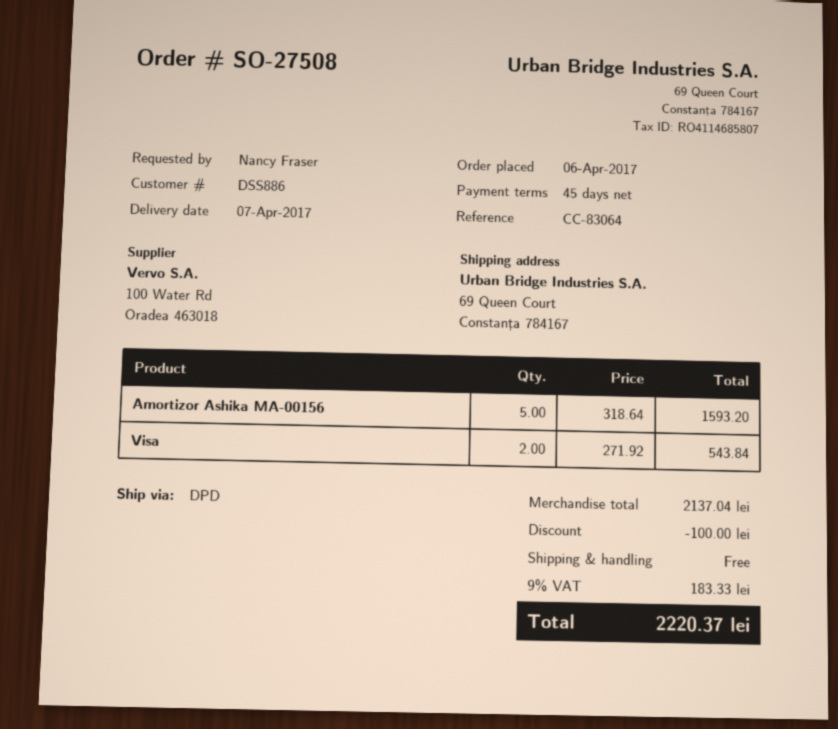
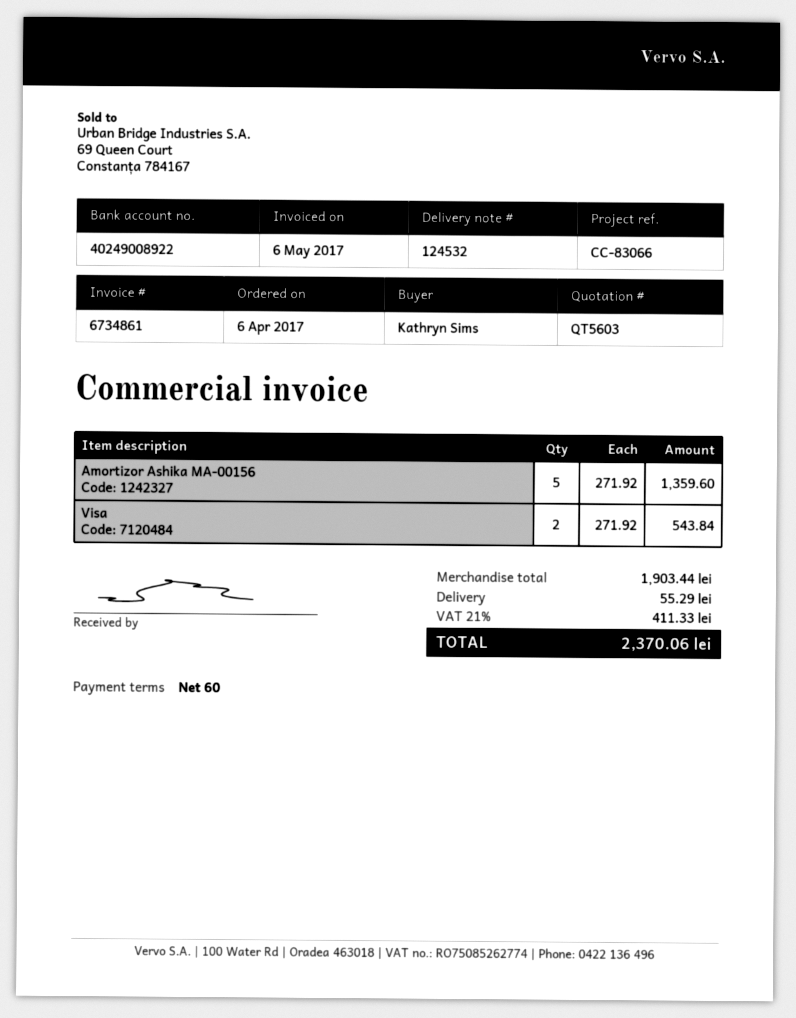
payment terms: 45 days -> 60 days
reference: CC-83064 -> CC-83066
ordered by: Nancy Fraser -> Kathryn Sims
Amortizor Ashika MA-00156: 5 x 318.64 = 1593.20 -> 5 x 271.92 = 1359.60
subtotal: 2137.04 -> 1903.44
discount: 100.00 -> none
shipping: 0.00 -> 55.29
tax: 9% = 183.33 -> 21% = 411.33
total: 2220.37 -> 2370.06

